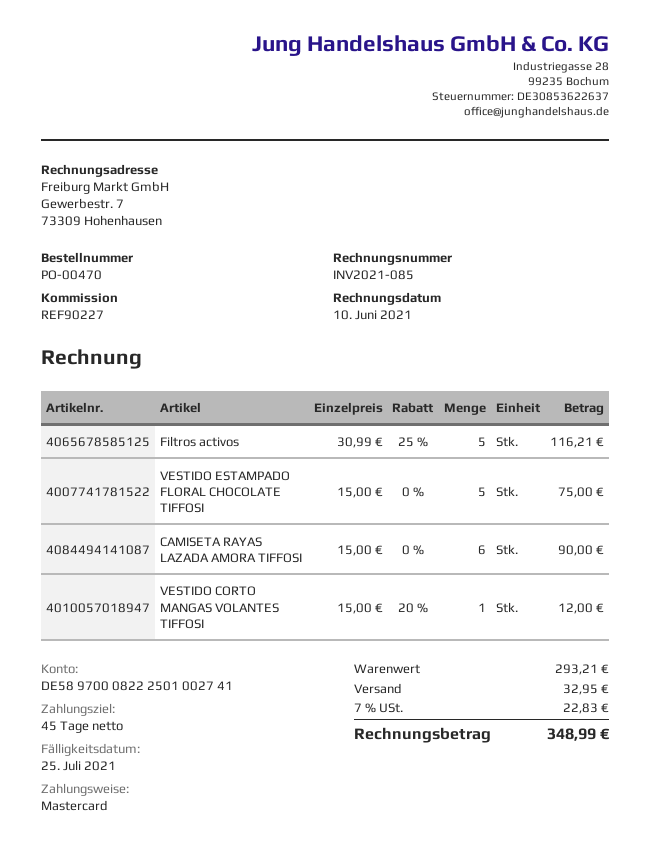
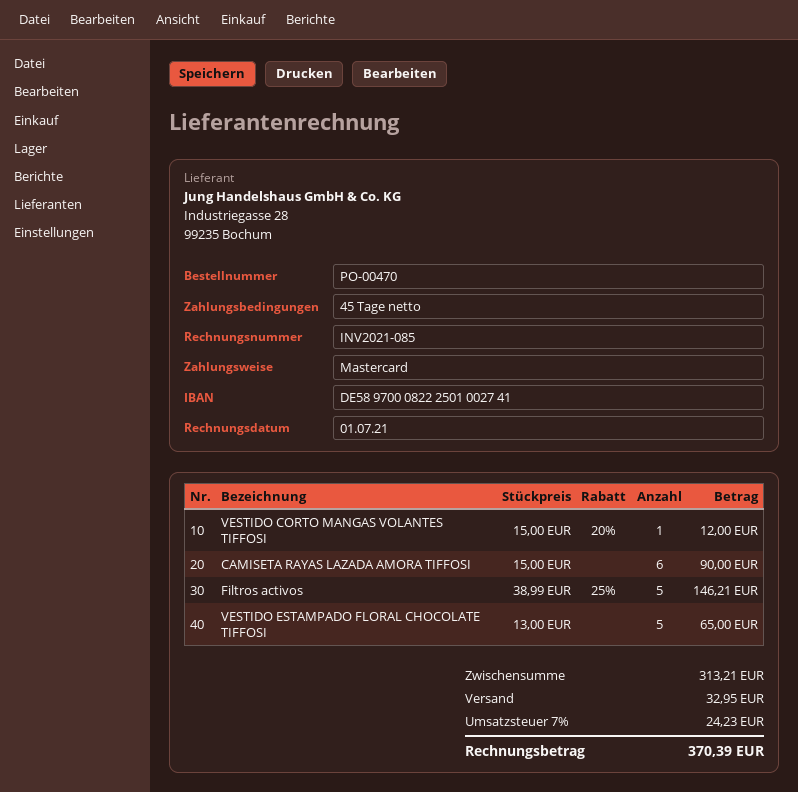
invoice date: 2021-06-10 -> 2021-07-01
Filtros activos: 5 x 30.99 - 25% = 116.21 -> 5 x 38.99 - 25% = 146.21
VESTIDO ESTAMPADO FLORAL CHOCOLATE TIFFOSI: 5 x 15.00 = 75.00 -> 5 x 13.00 = 65.00
subtotal: 293.21 -> 313.21
tax: 7% = 22.83 -> 7% = 24.23
total: 348.99 -> 370.39

